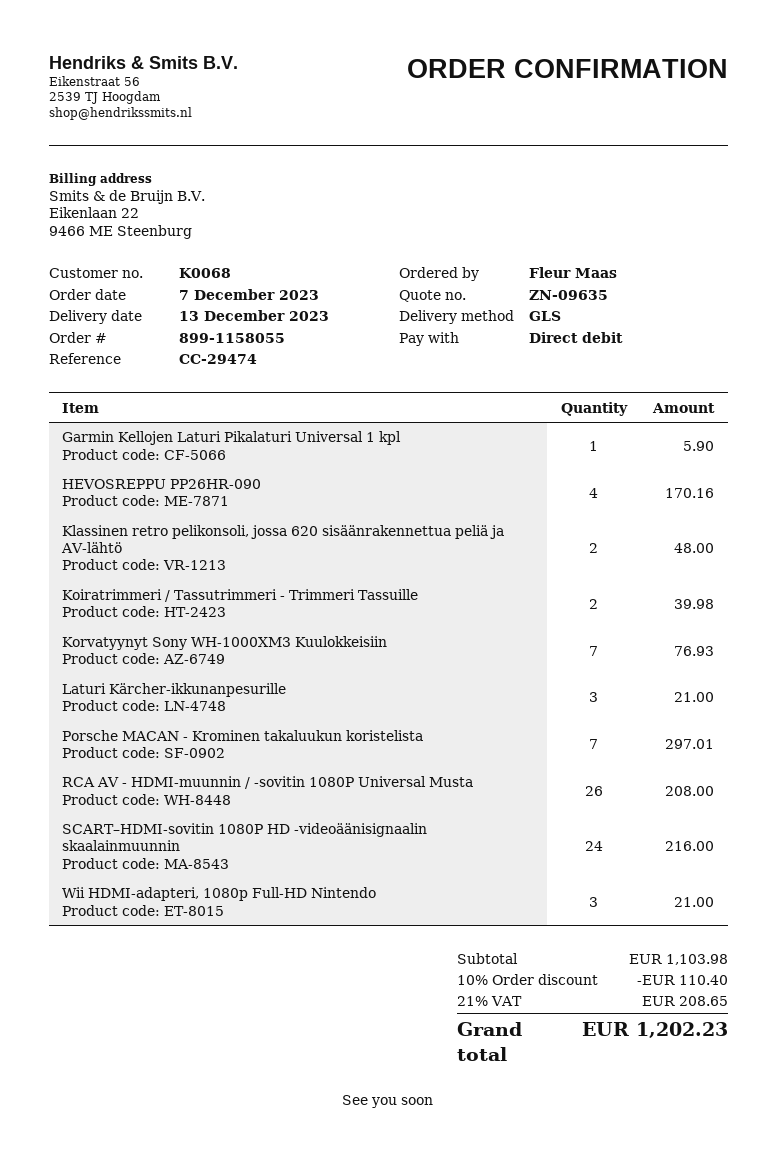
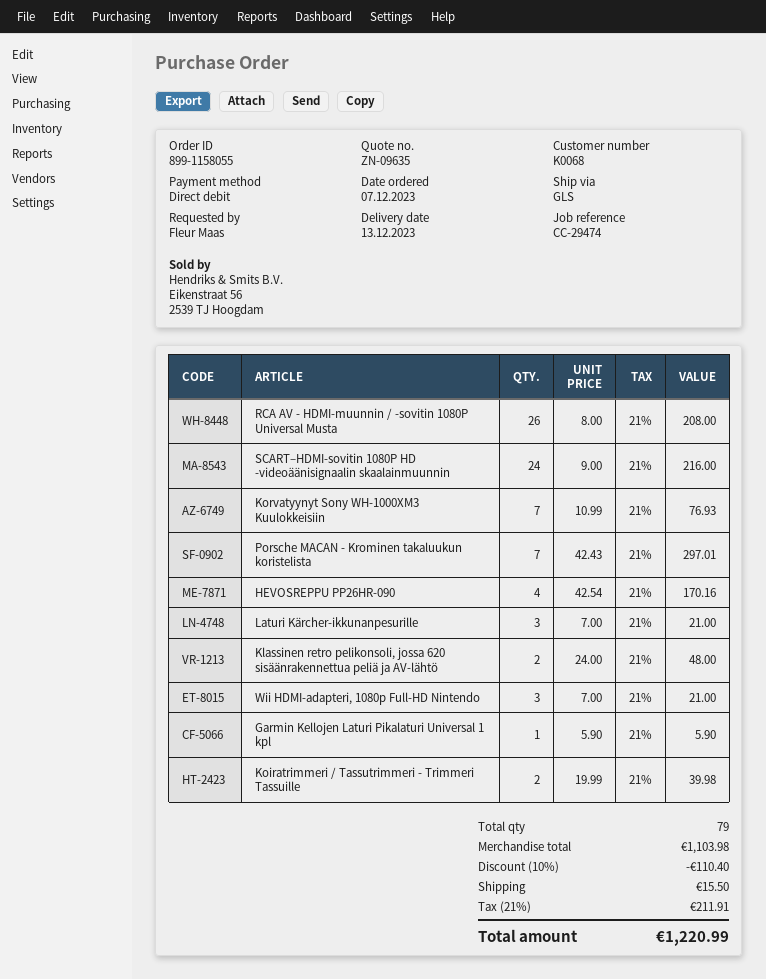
shipping: none -> 15.50
tax: 21% = 208.65 -> 21% = 211.91
total: 1202.23 -> 1220.99

